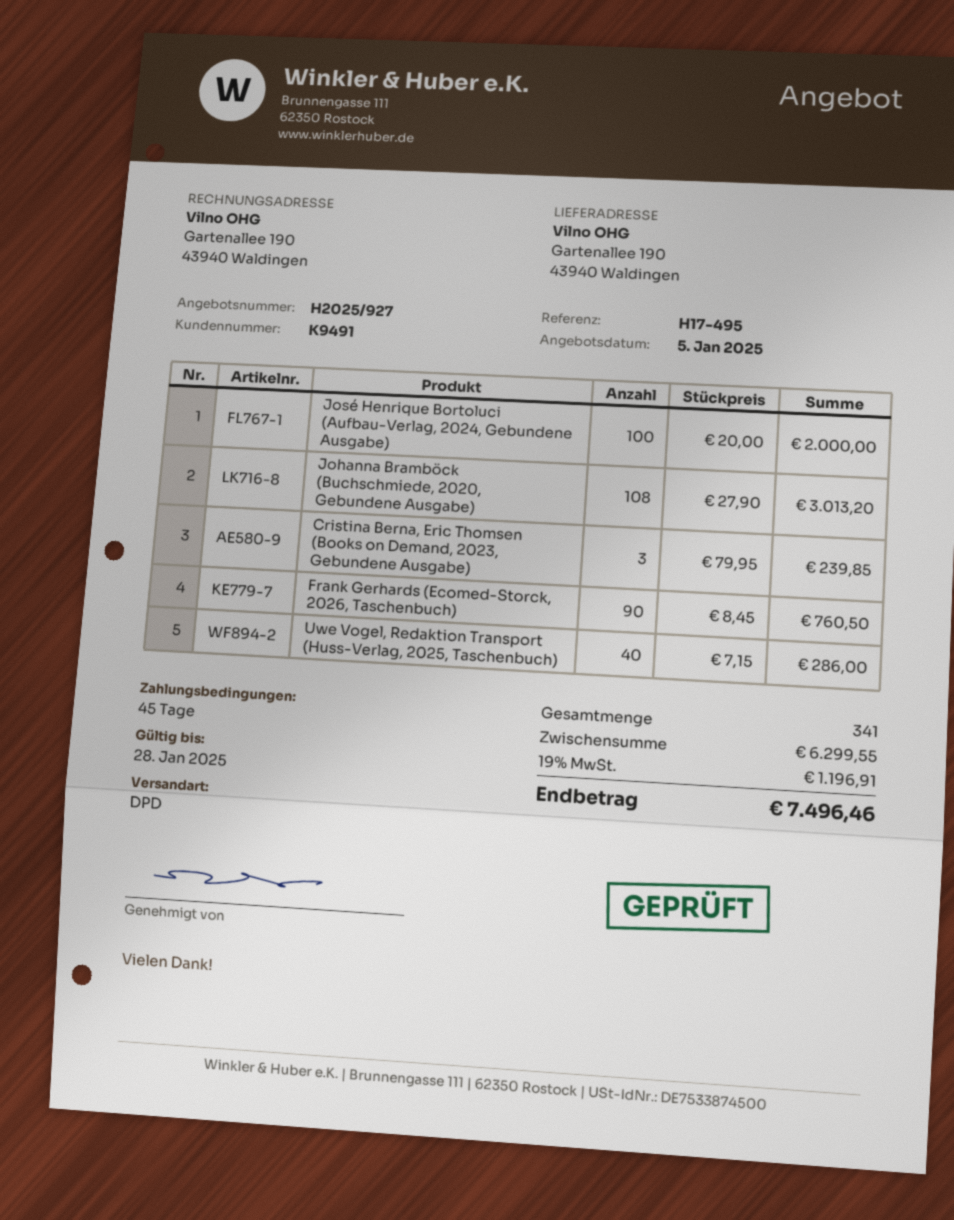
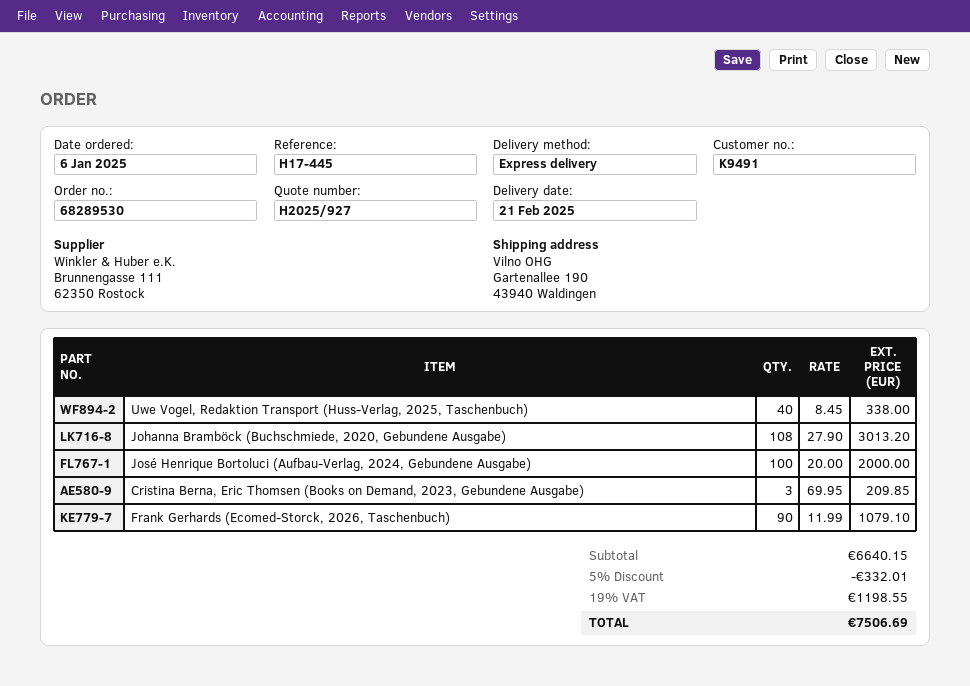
reference: H17-495 -> H17-445
shipping method: DPD -> express
Cristina Berna, Eric Thomsen (Books on Demand, 2023, Gebundene Ausgabe): 3 x 79.95 = 239.85 -> 3 x 69.95 = 209.85
Frank Gerhards (Ecomed-Storck, 2026, Taschenbuch): 90 x 8.45 = 760.50 -> 90 x 11.99 = 1079.10
Uwe Vogel, Redaktion Transport (Huss-Verlag, 2025, Taschenbuch): 40 x 7.15 = 286.00 -> 40 x 8.45 = 338.00
subtotal: 6299.55 -> 6640.15
discount: none -> 5% = 332.01
tax: 19% = 1196.91 -> 19% = 1198.55
total: 7496.46 -> 7506.69

